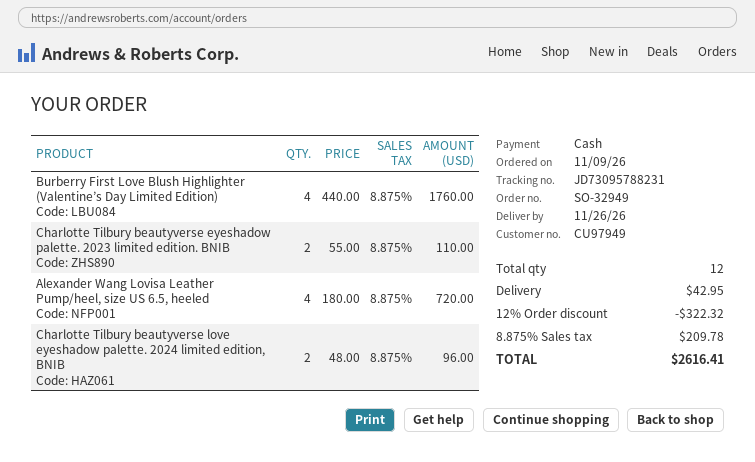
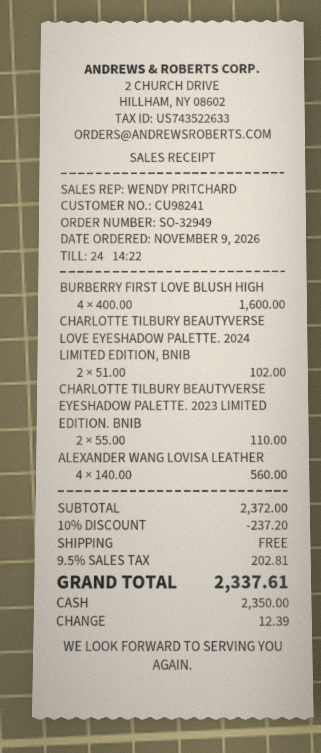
customer number: CU97949 -> CU98241
Burberry First Love Blush Highlighter (Valentine’s Day Limited Edition): 4 x 440.00 = 1760.00 -> 4 x 400.00 = 1600.00
Alexander Wang Lovisa Leather Pump/heel, size US 6.5, heeled: 4 x 180.00 = 720.00 -> 4 x 140.00 = 560.00
Charlotte Tilbury beautyverse love eyeshadow palette. 2024 limited edition, BNIB: 2 x 48.00 = 96.00 -> 2 x 51.00 = 102.00
discount: 12% = 322.32 -> 10% = 237.20
shipping: 42.95 -> 0.00
tax: 8.875% = 209.78 -> 9.5% = 202.81
total: 2616.41 -> 2337.61

